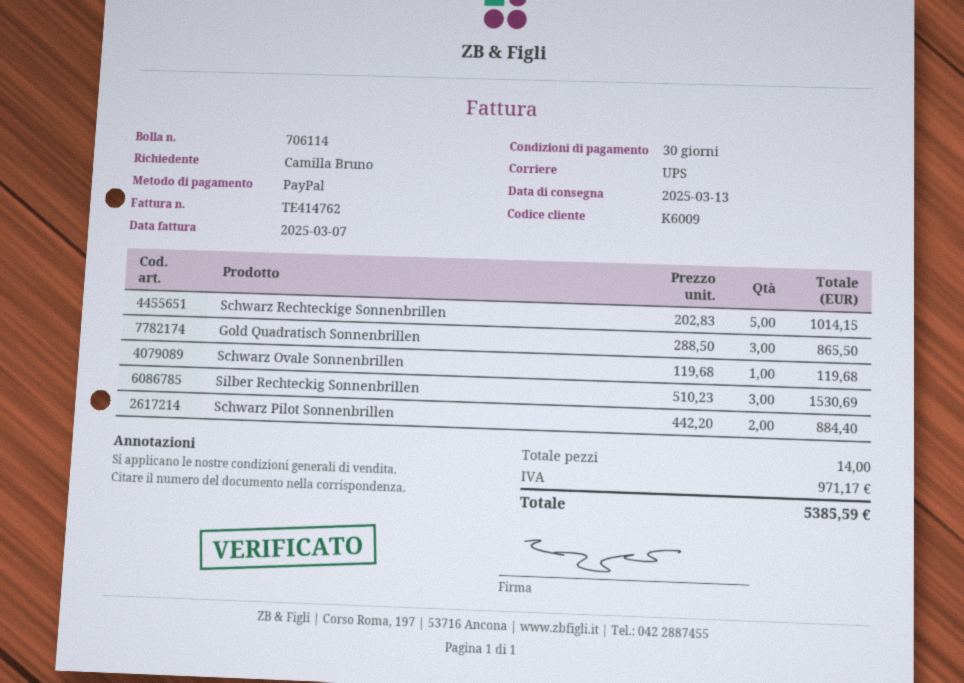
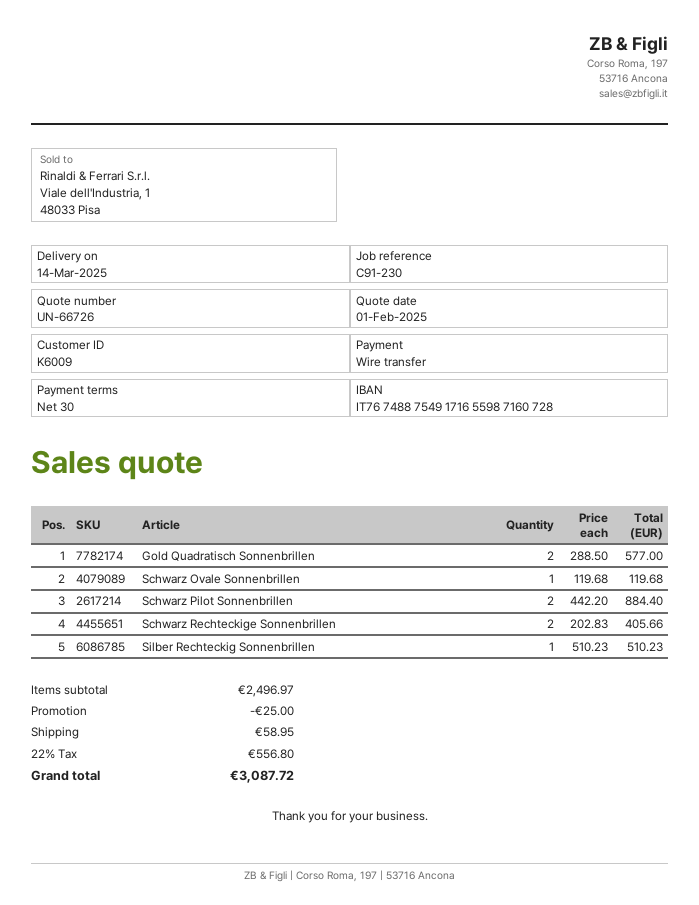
delivery date: 2025-03-13 -> 2025-03-14
payment method: PayPal -> bank transfer
Schwarz Rechteckige Sonnenbrillen: 5 x 202.83 = 1014.15 -> 2 x 202.83 = 405.66
Gold Quadratisch Sonnenbrillen: 3 x 288.50 = 865.50 -> 2 x 288.50 = 577.00
Silber Rechteckig Sonnenbrillen: 3 x 510.23 = 1530.69 -> 1 x 510.23 = 510.23
discount: none -> 25.00
shipping: none -> 58.95
tax: 971.17 -> 556.80
total: 5385.59 -> 3087.72

